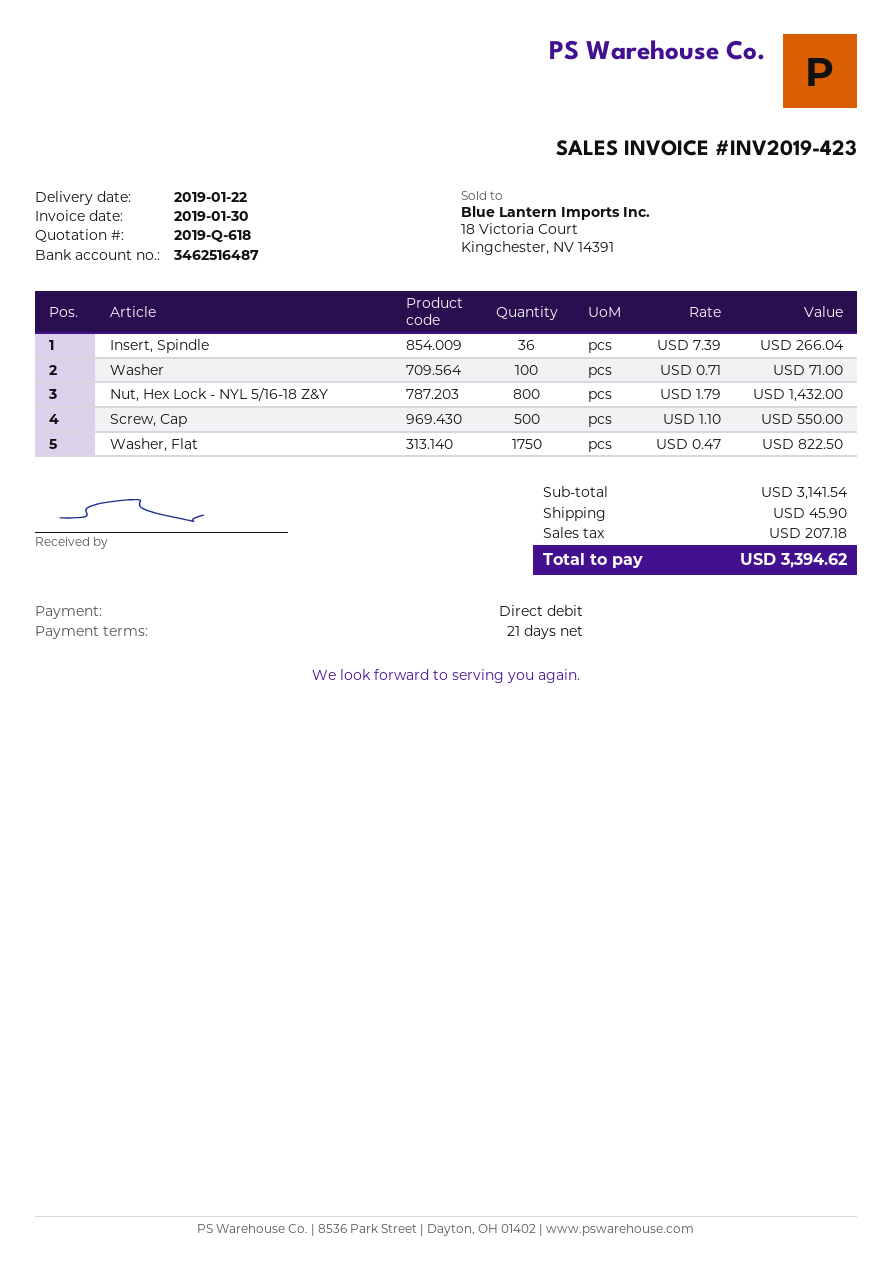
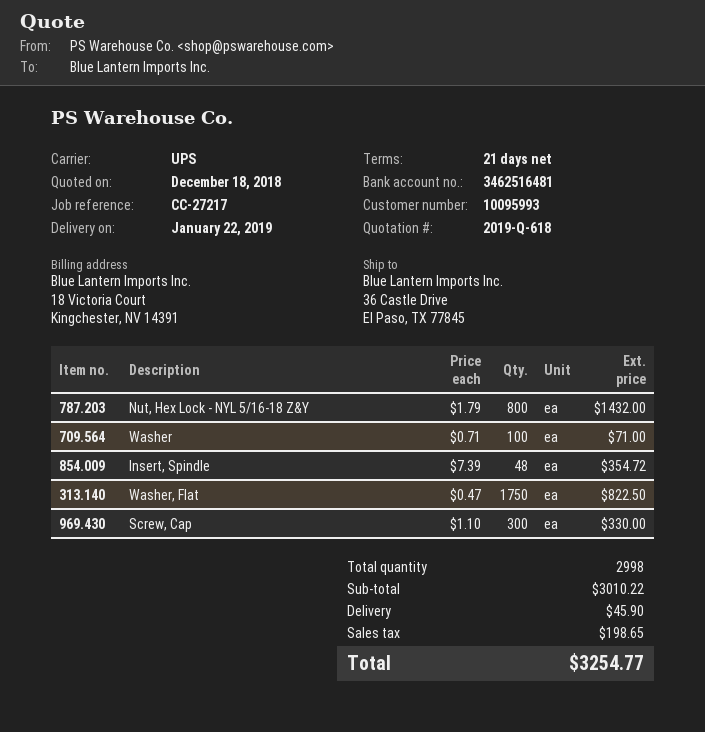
bank account: 3462516487 -> 3462516481
Insert, Spindle: 36 x 7.39 = 266.04 -> 48 x 7.39 = 354.72
Screw, Cap: 500 x 1.10 = 550.00 -> 300 x 1.10 = 330.00
subtotal: 3141.54 -> 3010.22
tax: 207.18 -> 198.65
total: 3394.62 -> 3254.77

